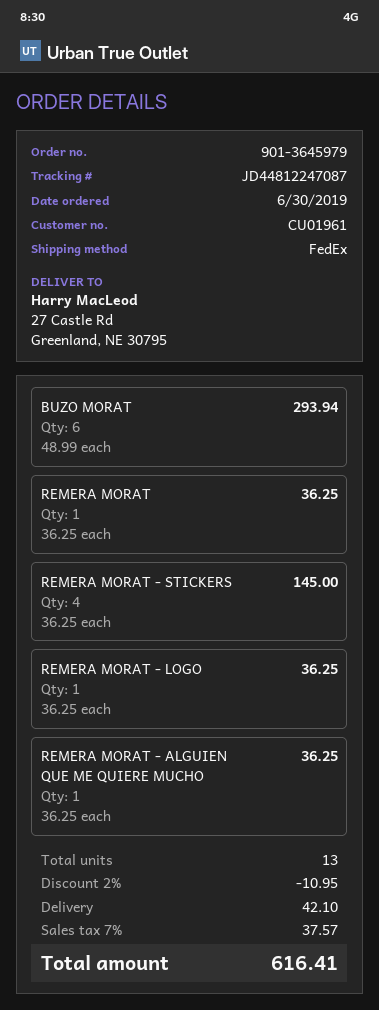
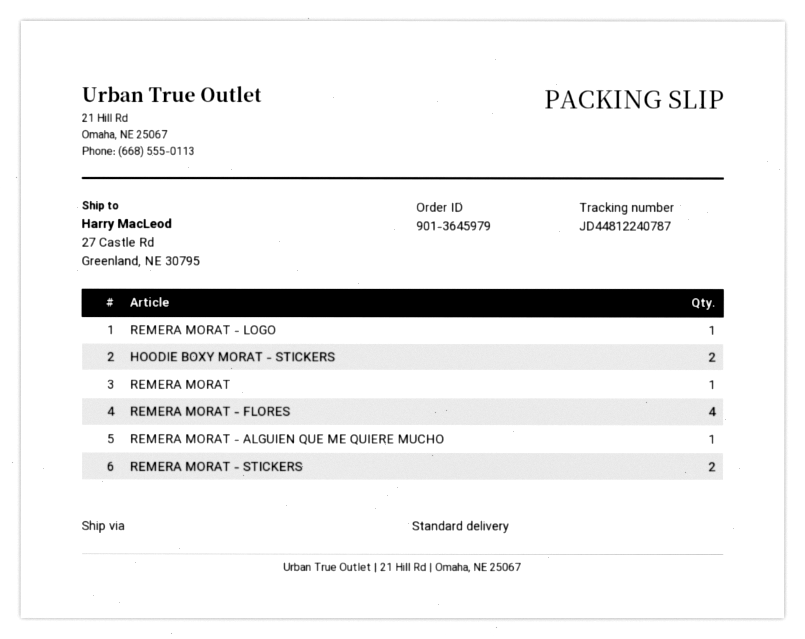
shipping method: FedEx -> standard
tracking number: JD44812247087 -> JD44812240787
BUZO MORAT: 6 -> none
REMERA MORAT - STICKERS: 4 -> 2
HOODIE BOXY MORAT - STICKERS: none -> 2
REMERA MORAT - FLORES: none -> 4

